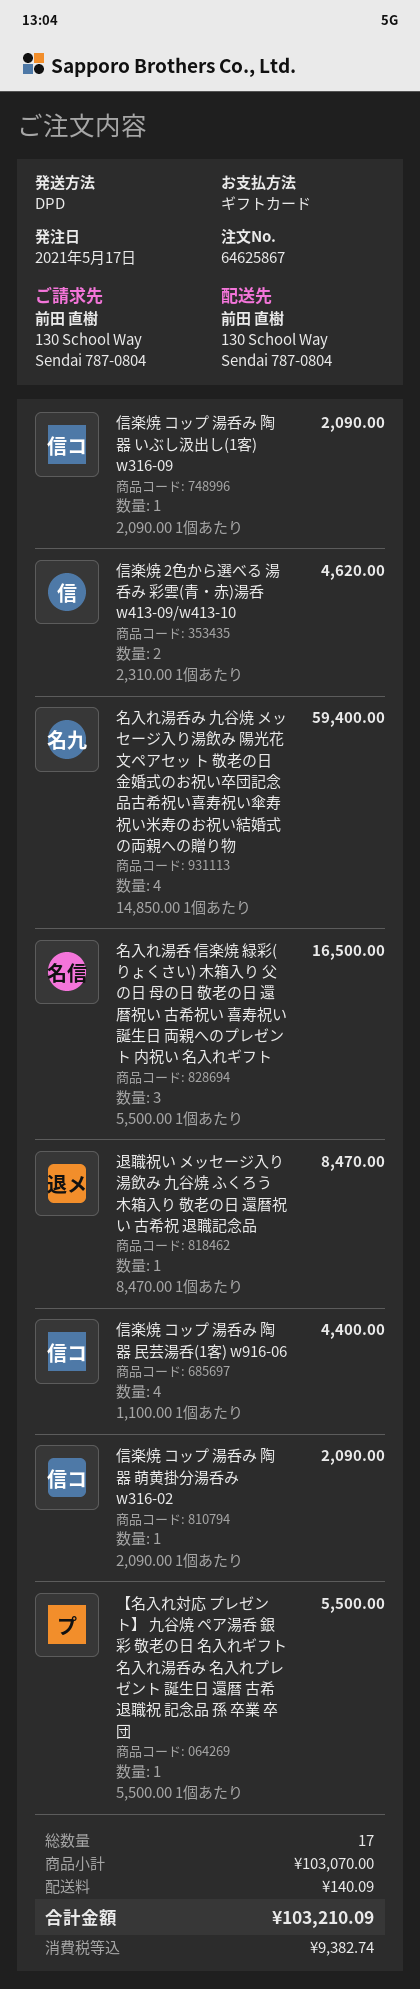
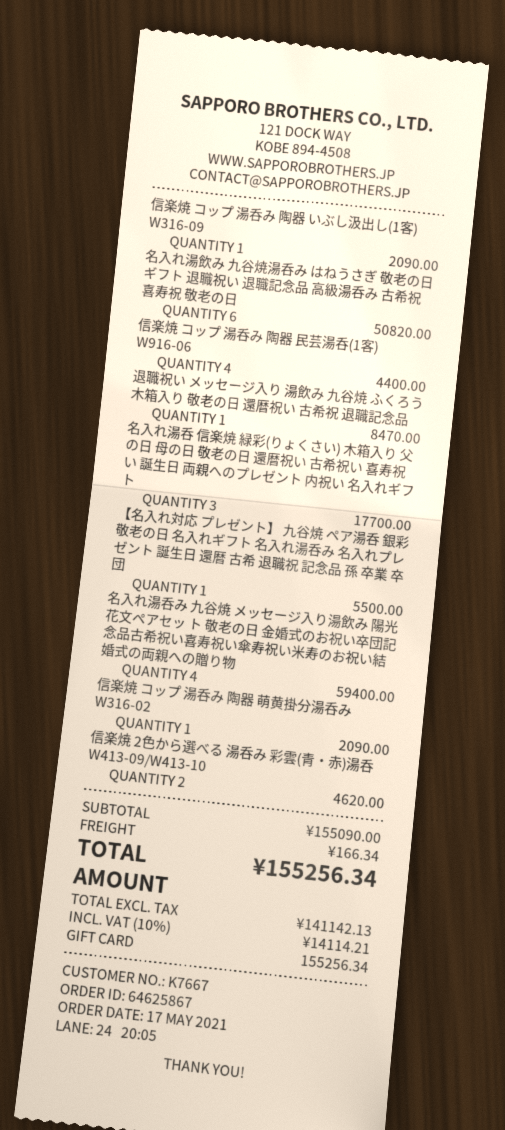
名入れ湯呑 信楽焼 緑彩(りょくさい) 木箱入り 父の日 母の日 敬老の日 還暦祝い 古希祝い 喜寿祝い 誕生日 両親へのプレゼント 内祝い 名入れギフト: 3 for 16500.00 -> 3 for 17700.00
名入れ湯飲み 九谷焼湯呑み はねうさぎ 敬老の日 ギフト 退職祝い 退職記念品 高級湯呑み 古希祝 喜寿祝 敬老の日: none -> 6 for 50820.00
subtotal: 103070.00 -> 155090.00
shipping: 140.09 -> 166.34
tax: 9382.74 -> 14114.21
total: 103210.09 -> 155256.34

